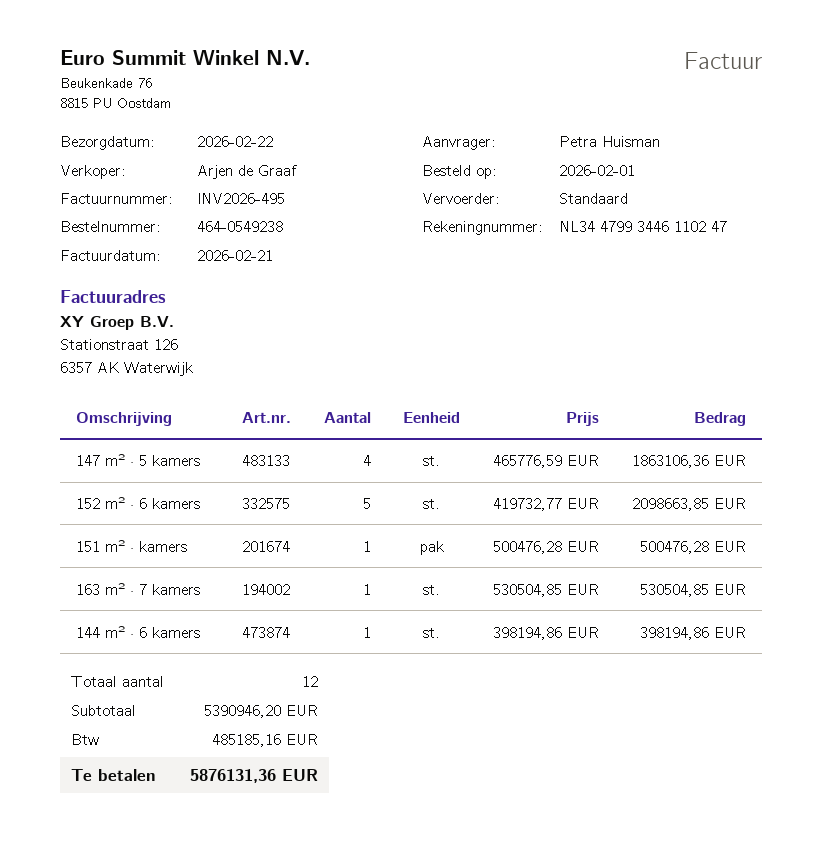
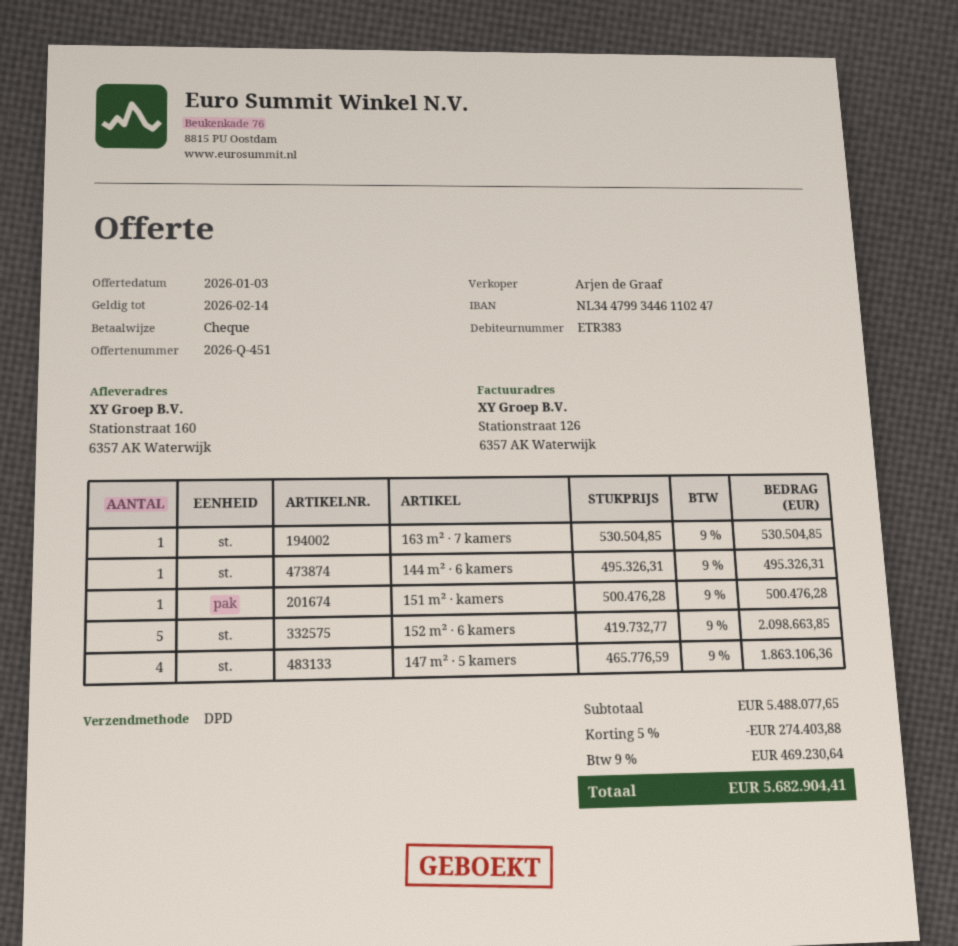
shipping method: standard -> DPD
144 m² · 6 kamers: 1 x 398194.86 = 398194.86 -> 1 x 495326.31 = 495326.31
subtotal: 5390946.20 -> 5488077.65
discount: none -> 5% = 274403.88
tax: 485185.16 -> 469230.64
total: 5876131.36 -> 5682904.41

